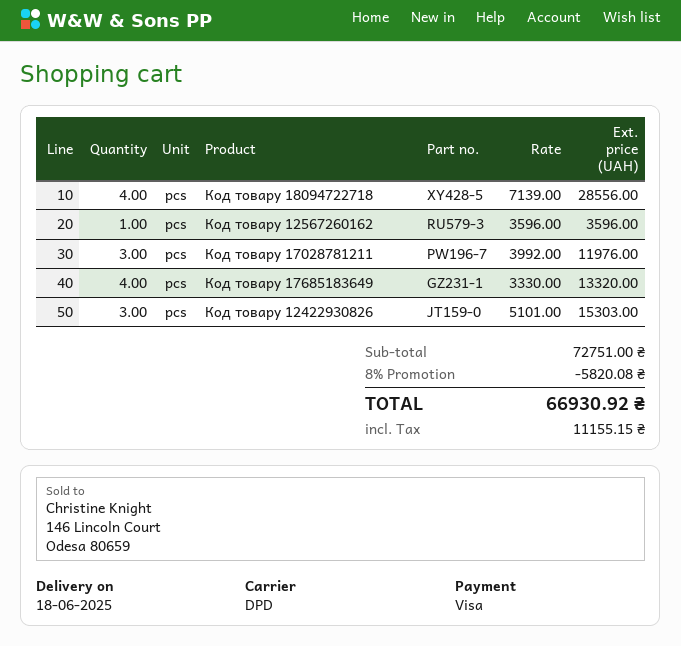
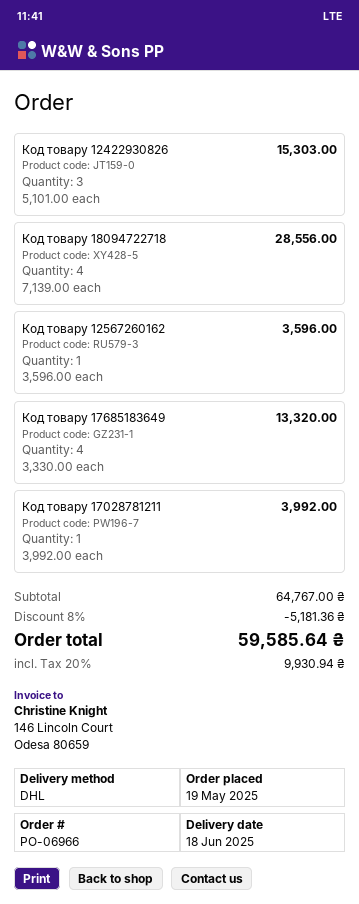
shipping method: DPD -> DHL
Код товару 17028781211: 3 x 3992.00 = 11976.00 -> 1 x 3992.00 = 3992.00
subtotal: 72751.00 -> 64767.00
discount: 8% = 5820.08 -> 8% = 5181.36
tax: 11155.15 -> 9930.94
total: 66930.92 -> 59585.64

